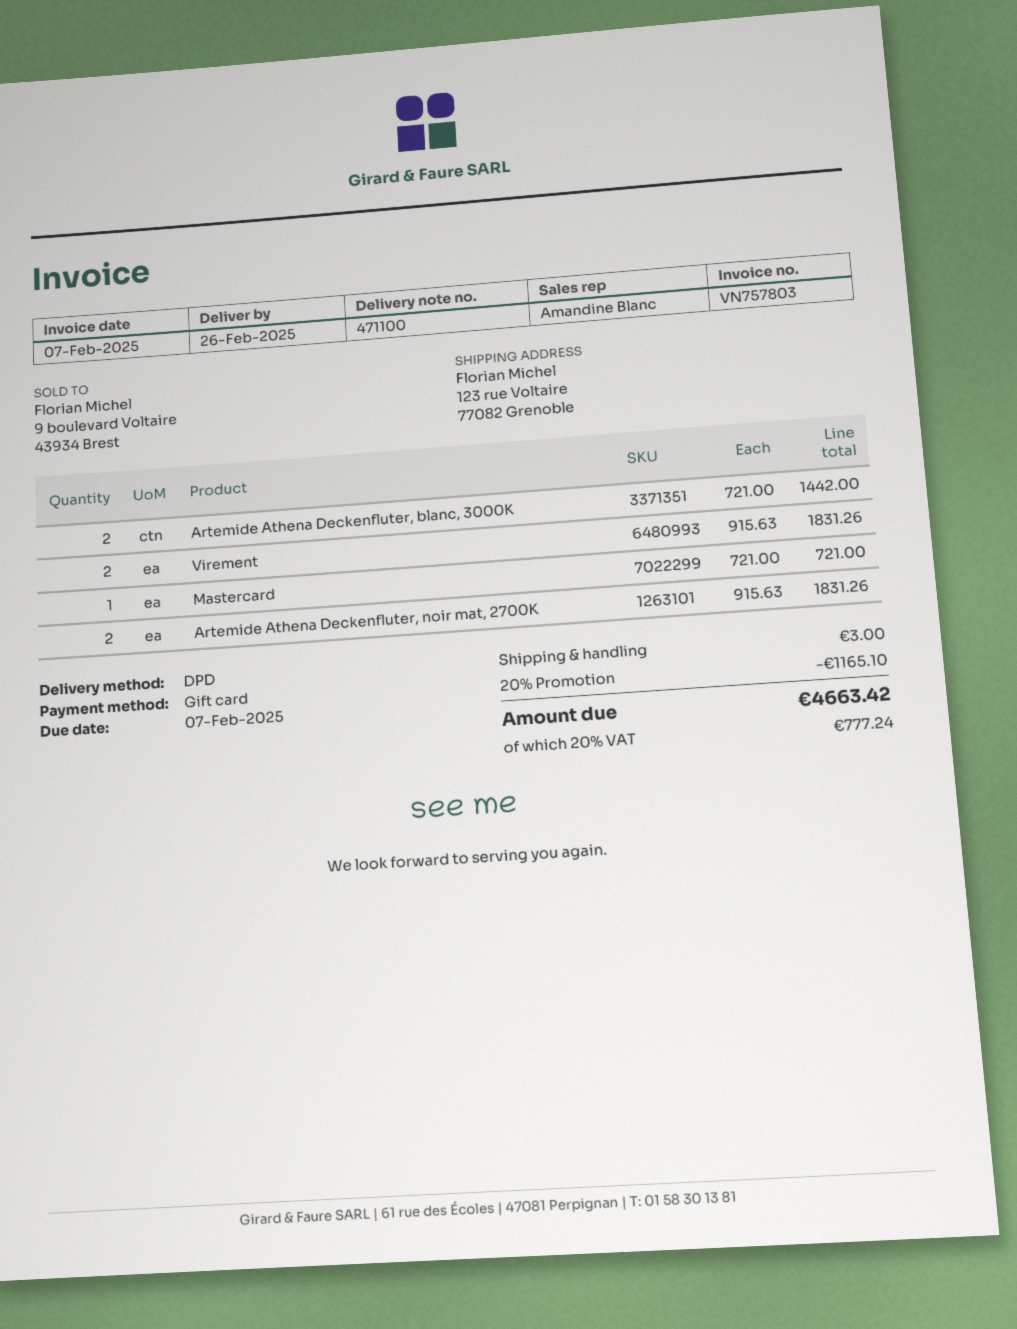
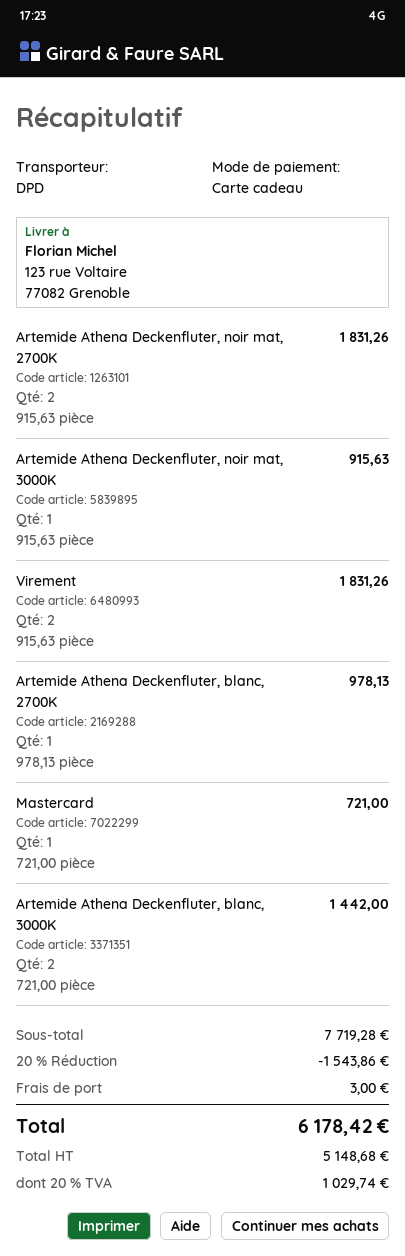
Artemide Athena Deckenfluter, noir mat, 3000K: none -> 1 x 915.63 = 915.63
Artemide Athena Deckenfluter, blanc, 2700K: none -> 1 x 978.13 = 978.13
discount: 20% = 1165.10 -> 20% = 1543.86
tax: 20% = 777.24 -> 20% = 1029.74
total: 4663.42 -> 6178.42

